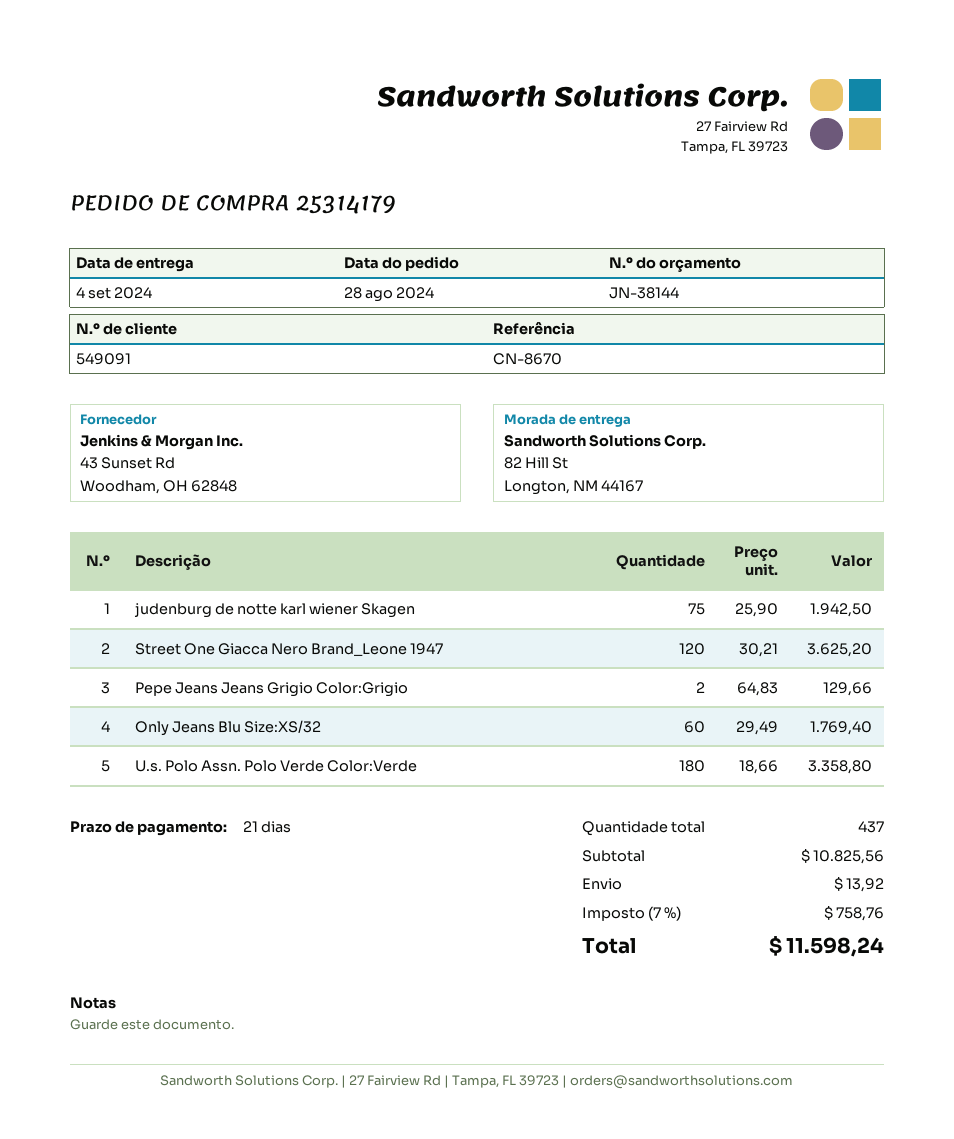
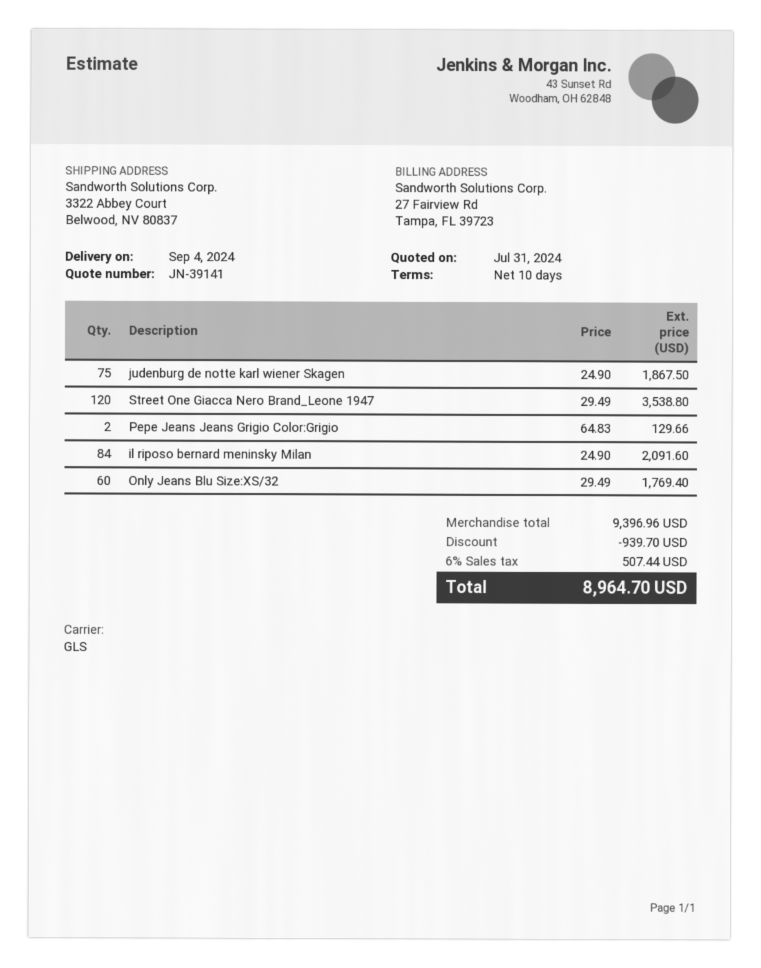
quote number: JN-38144 -> JN-39141
payment terms: 21 days -> 10 days
ship to: 82 Hill St, Longton, NM 44167 -> 3322 Abbey Court, Belwood, NV 80837
judenburg de notte karl wiener Skagen: 75 x 25.90 = 1942.50 -> 75 x 24.90 = 1867.50
Street One Giacca Nero Brand_Leone 1947: 120 x 30.21 = 3625.20 -> 120 x 29.49 = 3538.80
U.s. Polo Assn. Polo Verde Color:Verde: 180 x 18.66 = 3358.80 -> none
il riposo bernard meninsky Milan: none -> 84 x 24.90 = 2091.60
subtotal: 10825.56 -> 9396.96
discount: none -> 939.70
shipping: 13.92 -> none
tax: 7% = 758.76 -> 6% = 507.44
total: 11598.24 -> 8964.70

